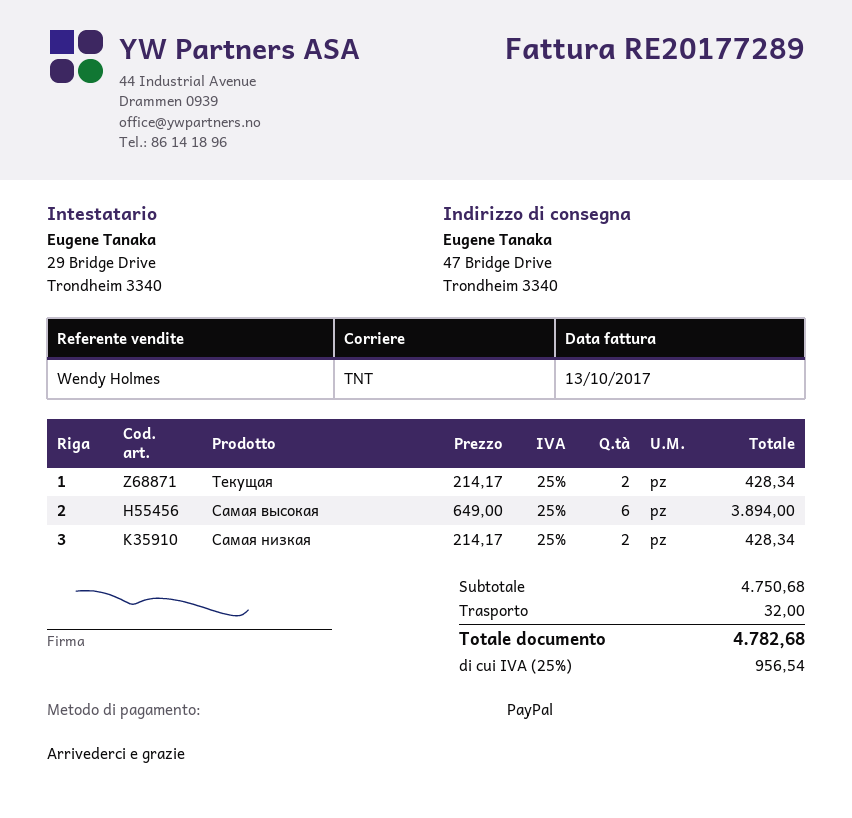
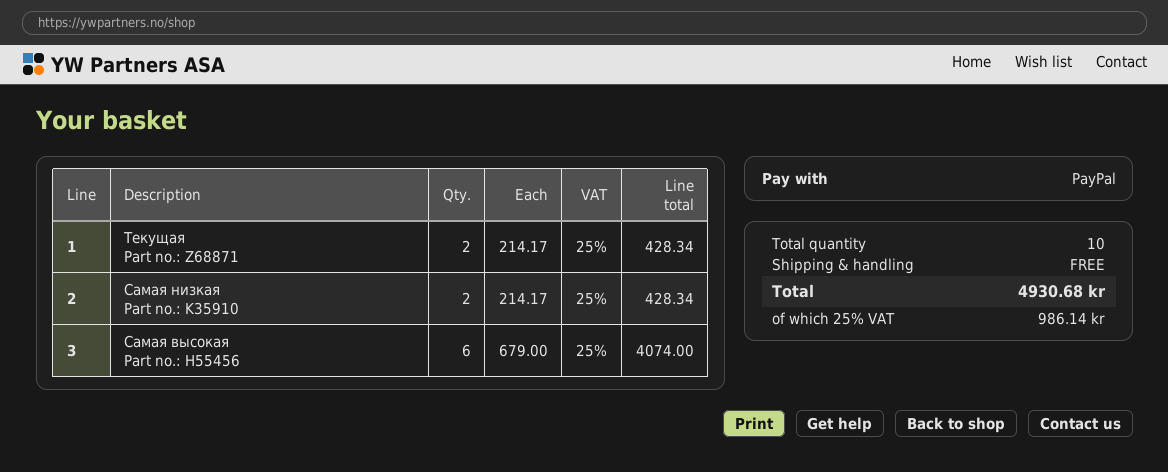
Самая высокая: 6 x 649.00 = 3894.00 -> 6 x 679.00 = 4074.00
shipping: 32.00 -> 0.00
tax: 25% = 956.54 -> 25% = 986.14
total: 4782.68 -> 4930.68

